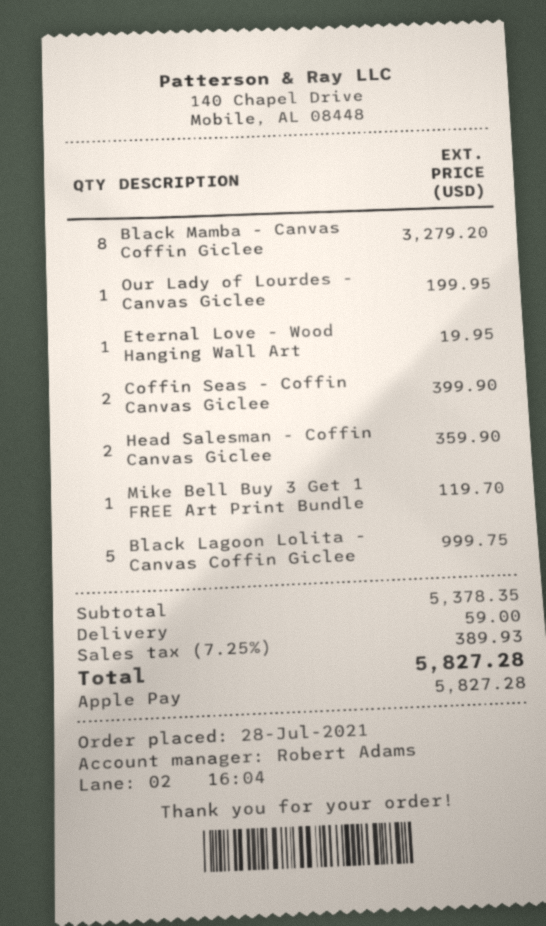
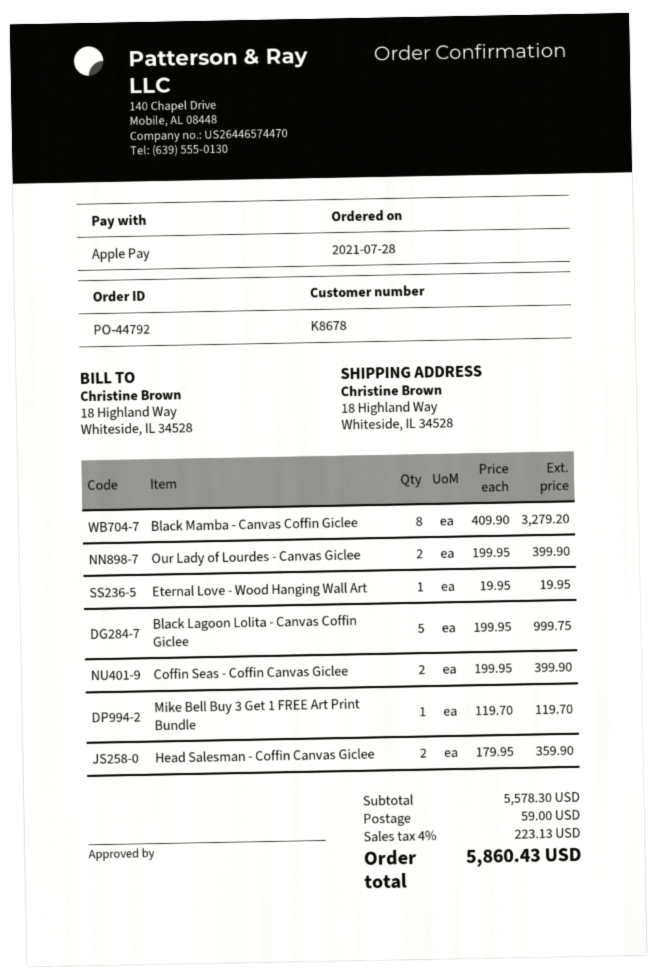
Our Lady of Lourdes - Canvas Giclee: 1 for 199.95 -> 2 for 399.90
subtotal: 5378.35 -> 5578.30
tax: 7.25% = 389.93 -> 4% = 223.13
total: 5827.28 -> 5860.43

